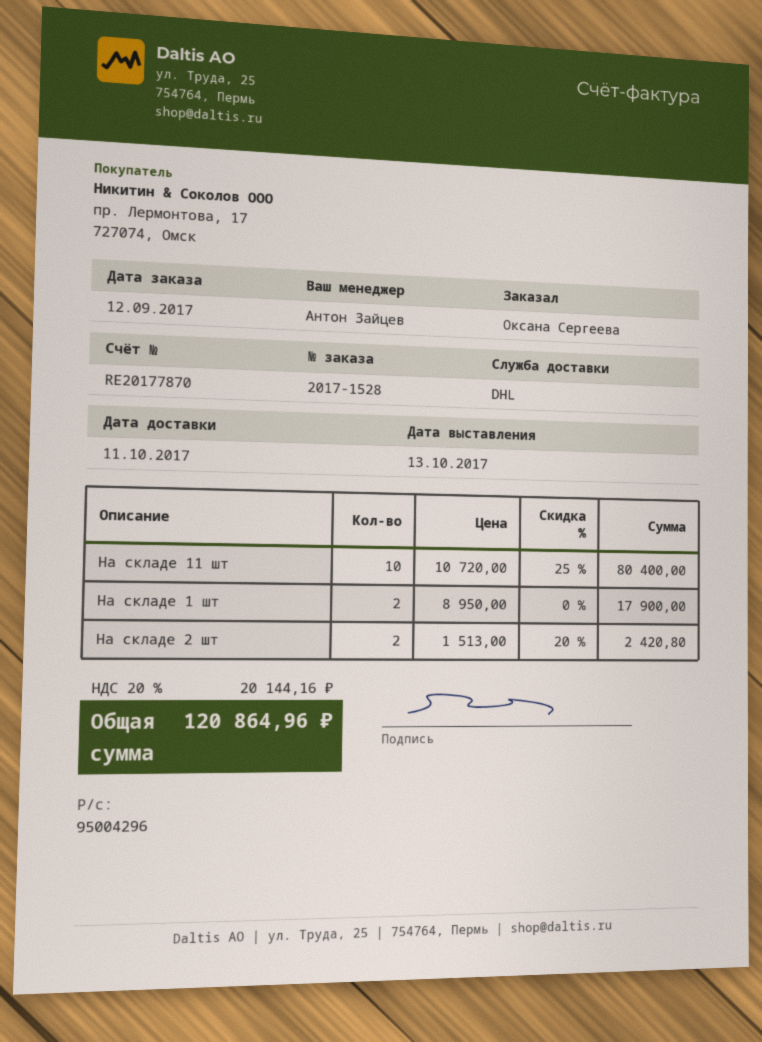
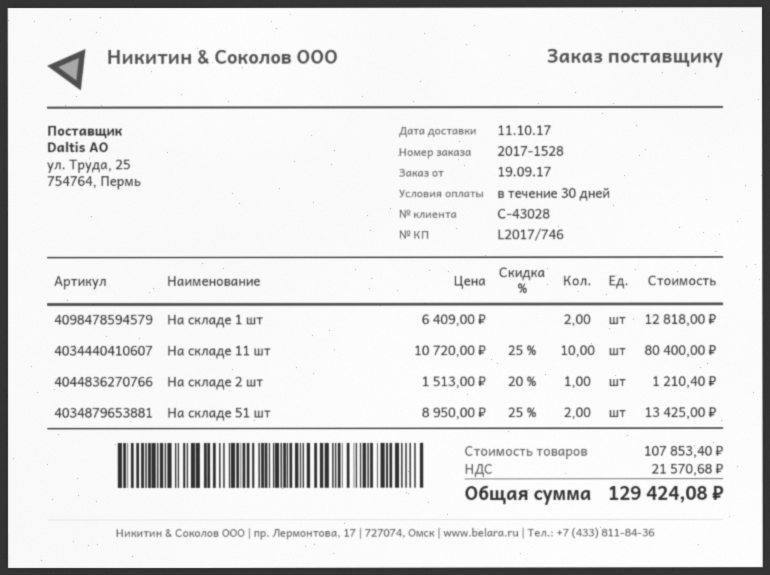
order date: 2017-09-12 -> 2017-09-19
На складе 1 шт: 2 x 8950.00 = 17900.00 -> 2 x 6409.00 = 12818.00
На складе 2 шт: 2 x 1513.00 - 20% = 2420.80 -> 1 x 1513.00 - 20% = 1210.40
На складе 51 шт: none -> 2 x 8950.00 - 25% = 13425.00
tax: 20144.16 -> 21570.68
total: 120864.96 -> 129424.08

